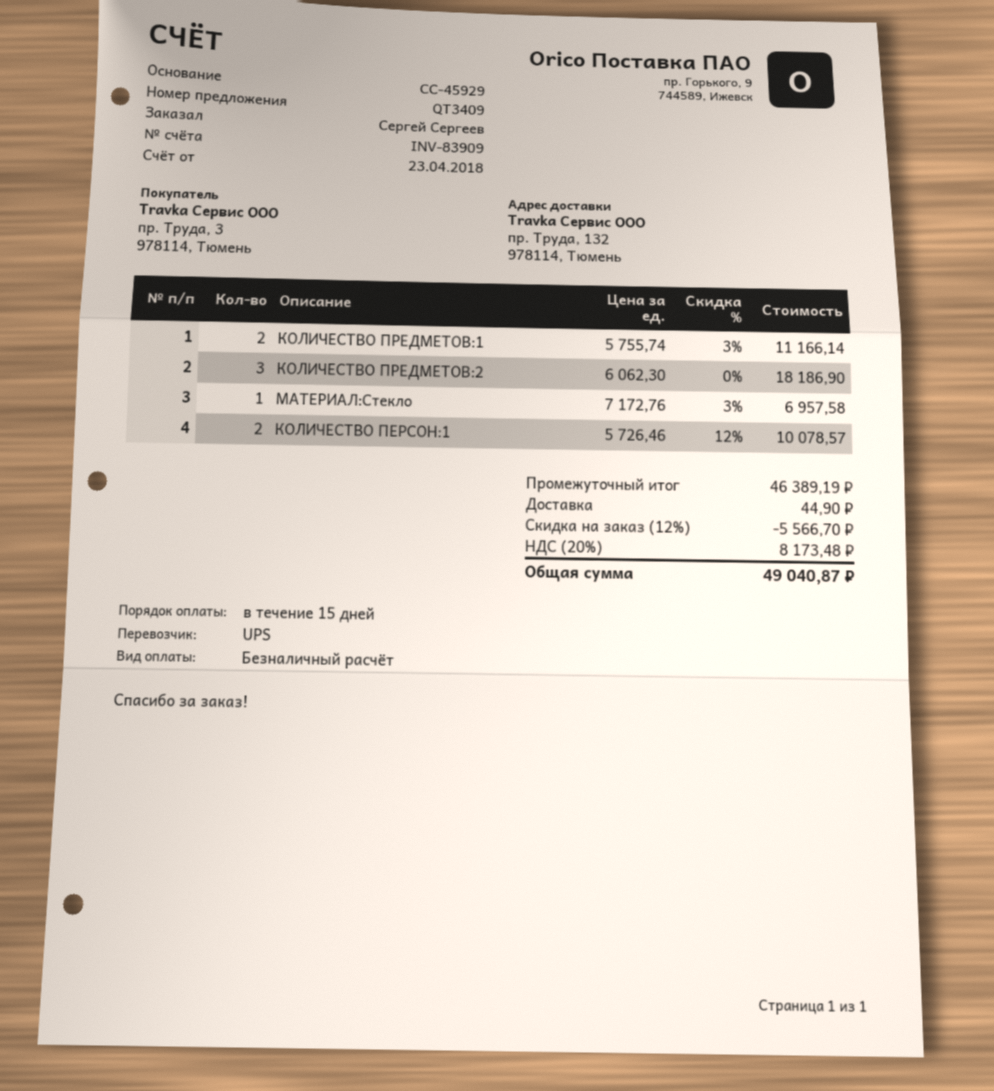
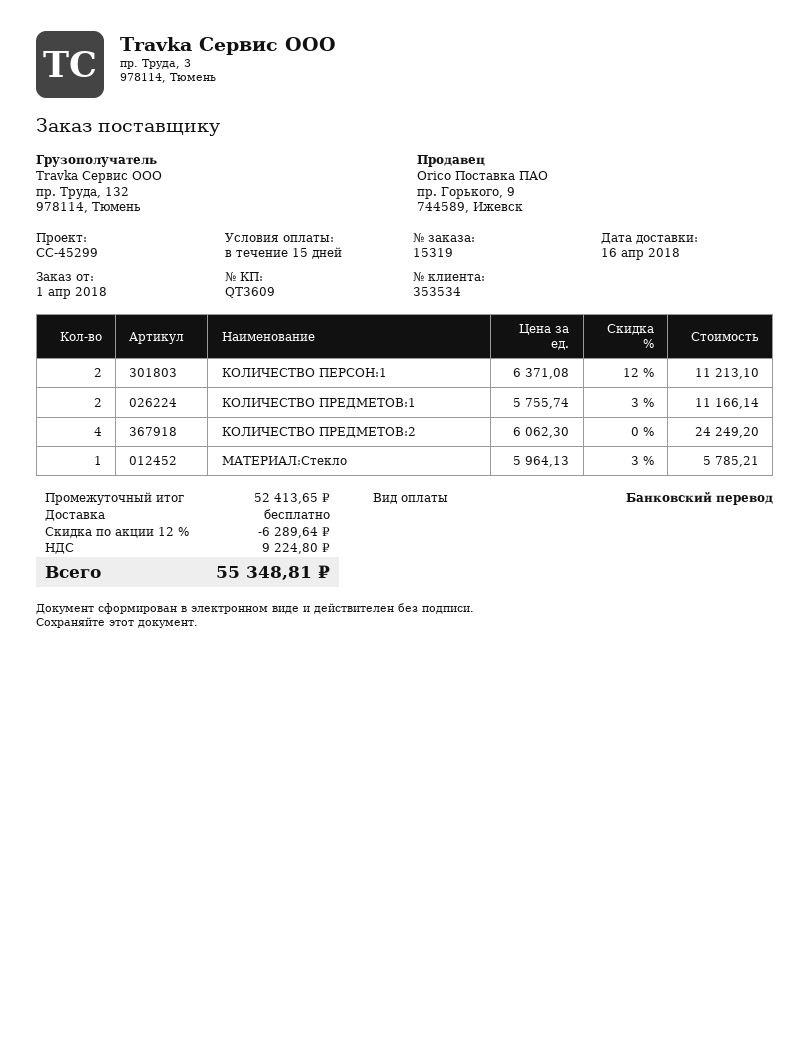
quote number: QT3409 -> QT3609
reference: CC-45929 -> CC-45299
КОЛИЧЕСТВО ПРЕДМЕТОВ:2: 3 x 6062.30 = 18186.90 -> 4 x 6062.30 = 24249.20
МАТЕРИАЛ:Стекло: 1 x 7172.76 - 3% = 6957.58 -> 1 x 5964.13 - 3% = 5785.21
КОЛИЧЕСТВО ПЕРСОН:1: 2 x 5726.46 - 12% = 10078.57 -> 2 x 6371.08 - 12% = 11213.10
subtotal: 46389.19 -> 52413.65
discount: 12% = 5566.70 -> 12% = 6289.64
shipping: 44.90 -> 0.00
tax: 8173.48 -> 9224.80
total: 49040.87 -> 55348.81

